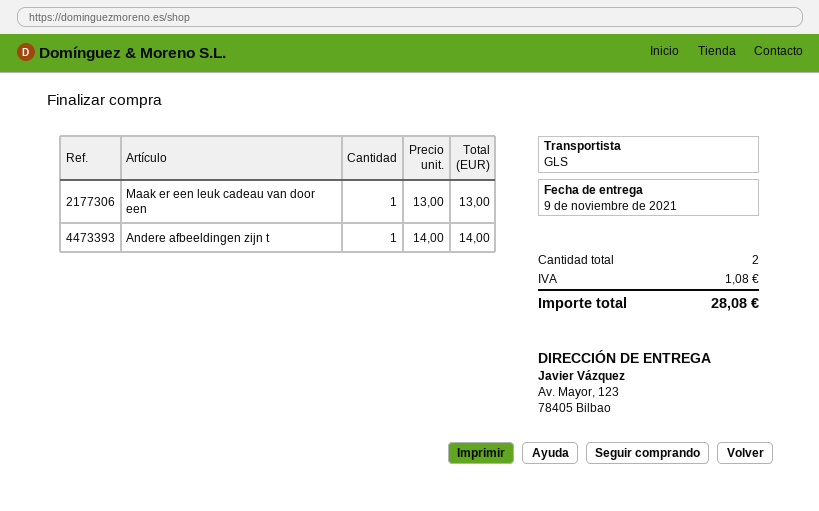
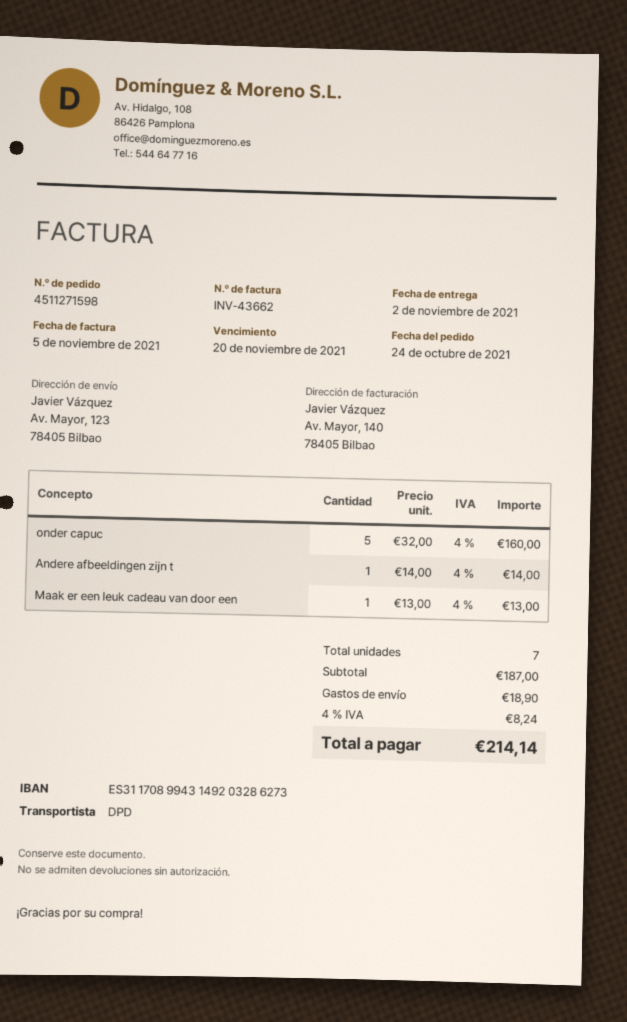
delivery date: 2021-11-09 -> 2021-11-02
shipping method: GLS -> DPD
onder capuc: none -> 5 x 32.00 = 160.00
total quantity: 2 -> 7
shipping: none -> 18.90
tax: 1.08 -> 8.24
total: 28.08 -> 214.14

